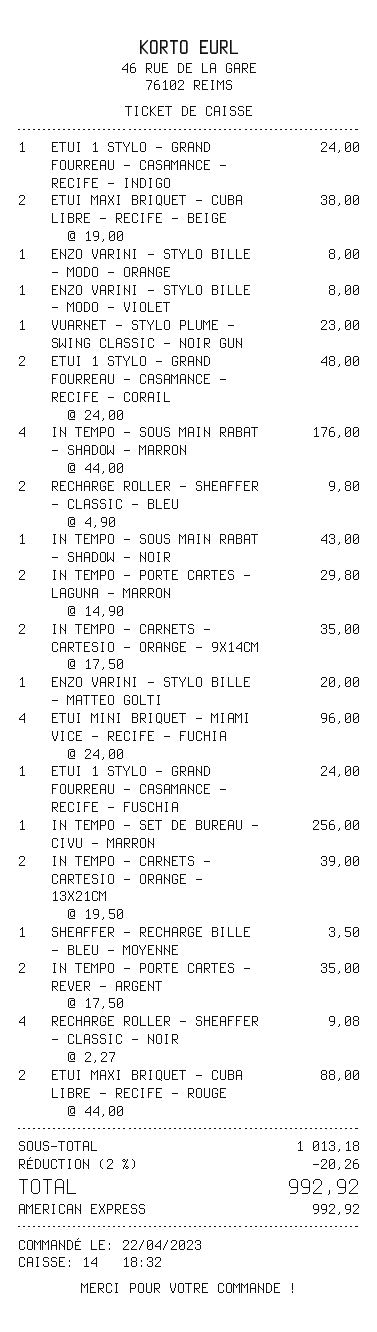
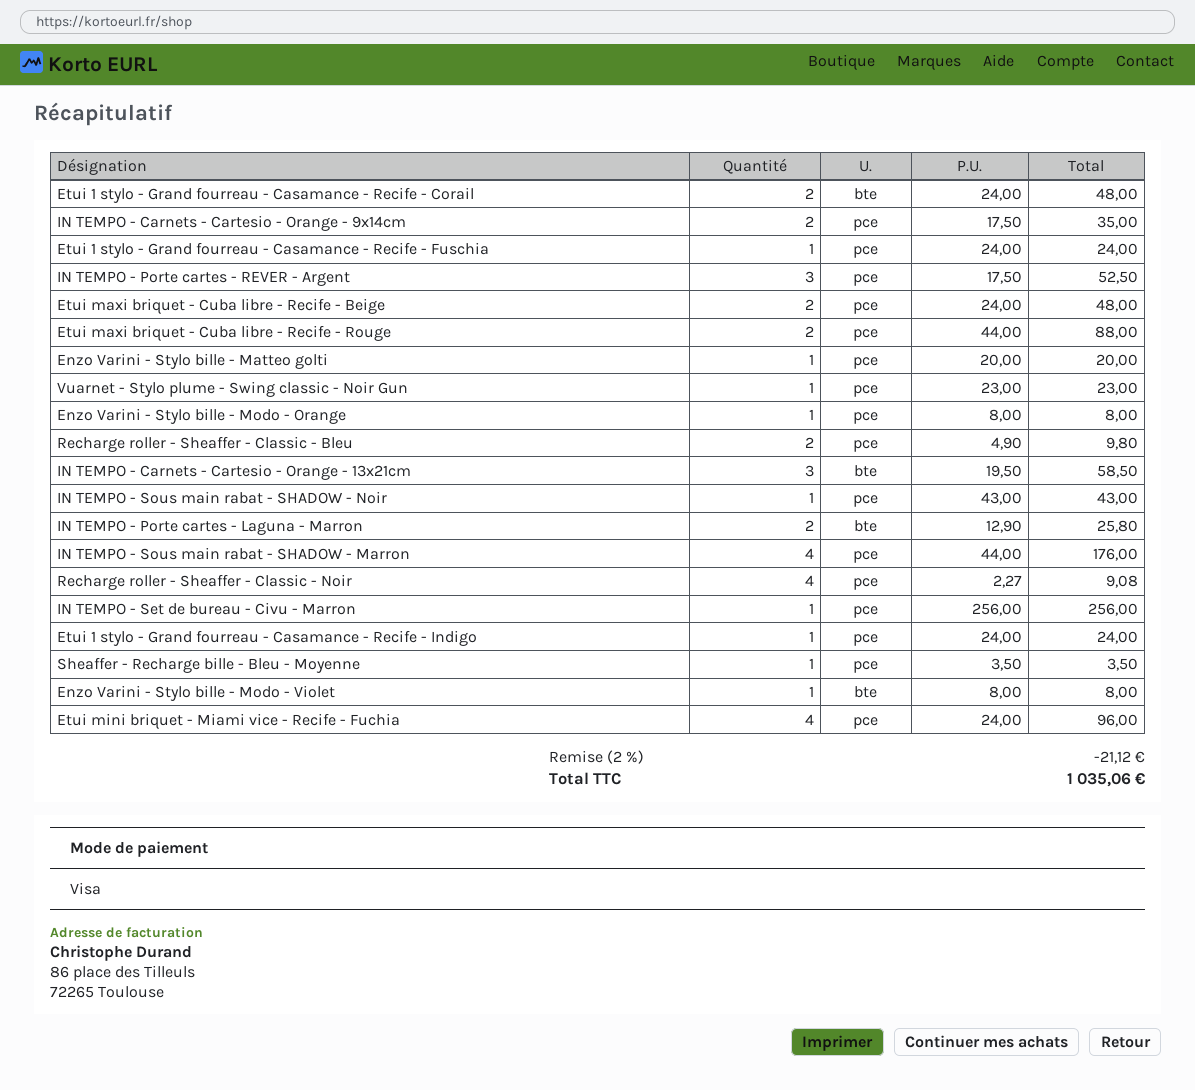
payment method: American Express -> Visa
ETUI MAXI BRIQUET - CUBA LIBRE - RECIFE - BEIGE: 2 x 19.00 = 38.00 -> 2 x 24.00 = 48.00
IN TEMPO - PORTE CARTES - LAGUNA - MARRON: 2 x 14.90 = 29.80 -> 2 x 12.90 = 25.80
IN TEMPO - CARNETS - CARTESIO - ORANGE - 13X21CM: 2 x 19.50 = 39.00 -> 3 x 19.50 = 58.50
IN TEMPO - PORTE CARTES - REVER - ARGENT: 2 x 17.50 = 35.00 -> 3 x 17.50 = 52.50
discount: 2% = 20.26 -> 2% = 21.12
total: 992.92 -> 1035.06

